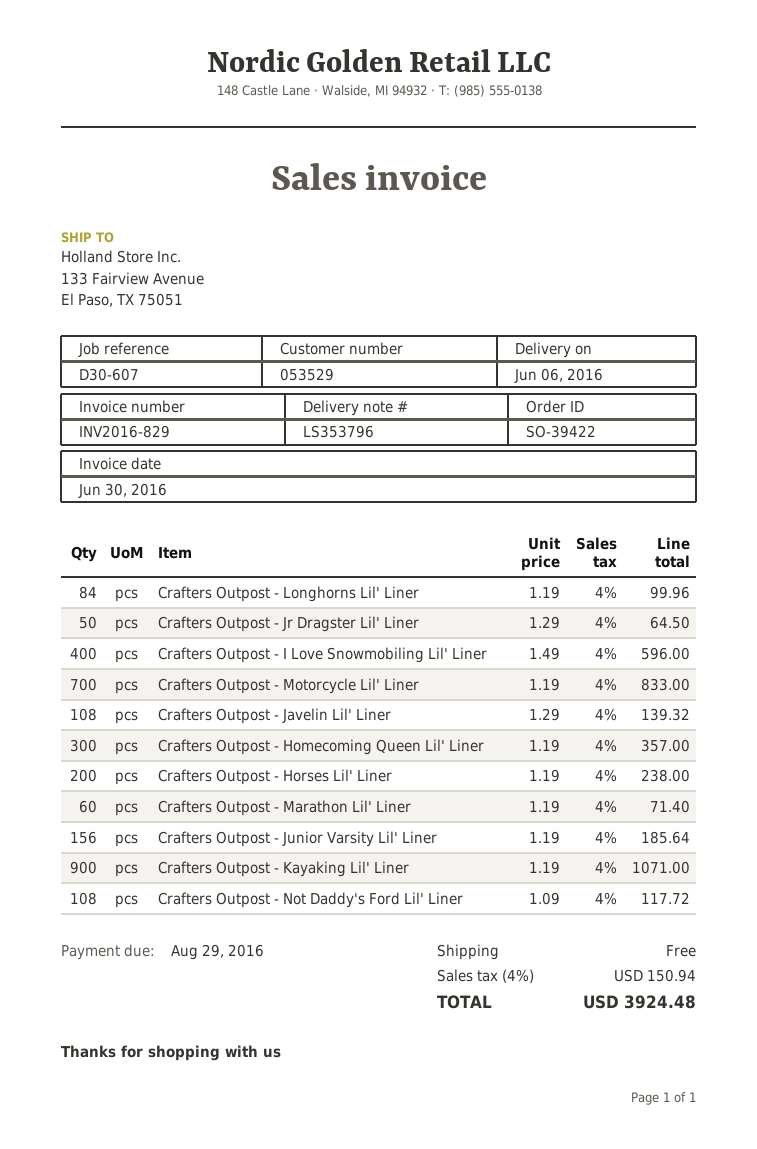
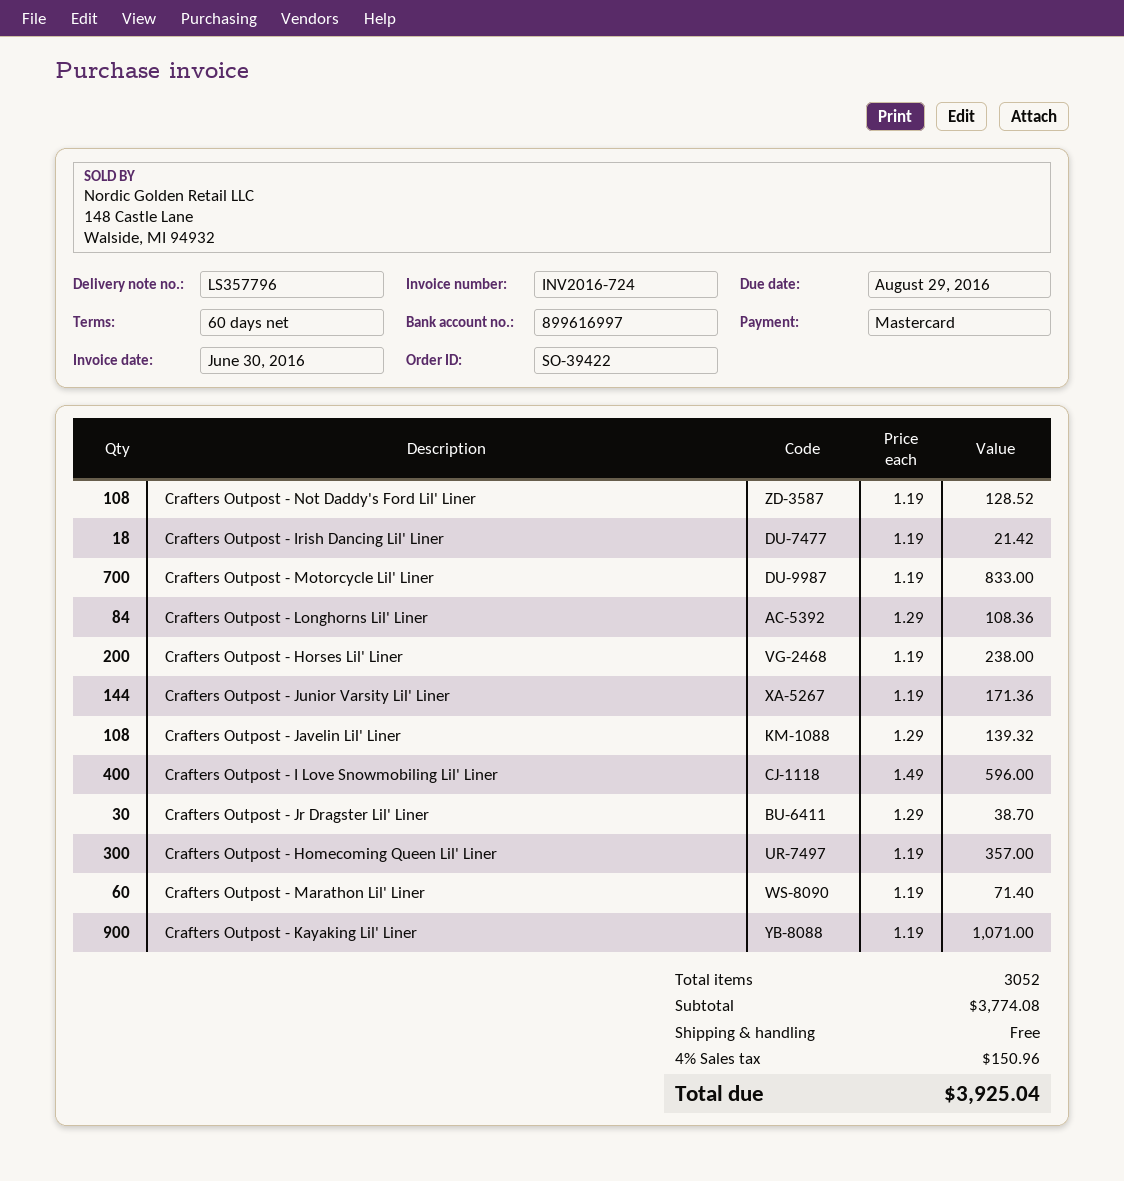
delivery note number: LS353796 -> LS357796
invoice number: INV2016-829 -> INV2016-724
Crafters Outpost - Longhorns Lil' Liner: 84 x 1.19 = 99.96 -> 84 x 1.29 = 108.36
Crafters Outpost - Jr Dragster Lil' Liner: 50 x 1.29 = 64.50 -> 30 x 1.29 = 38.70
Crafters Outpost - Junior Varsity Lil' Liner: 156 x 1.19 = 185.64 -> 144 x 1.19 = 171.36
Crafters Outpost - Not Daddy's Ford Lil' Liner: 108 x 1.09 = 117.72 -> 108 x 1.19 = 128.52
Crafters Outpost - Irish Dancing Lil' Liner: none -> 18 x 1.19 = 21.42
tax: 4% = 150.94 -> 4% = 150.96
total: 3924.48 -> 3925.04

